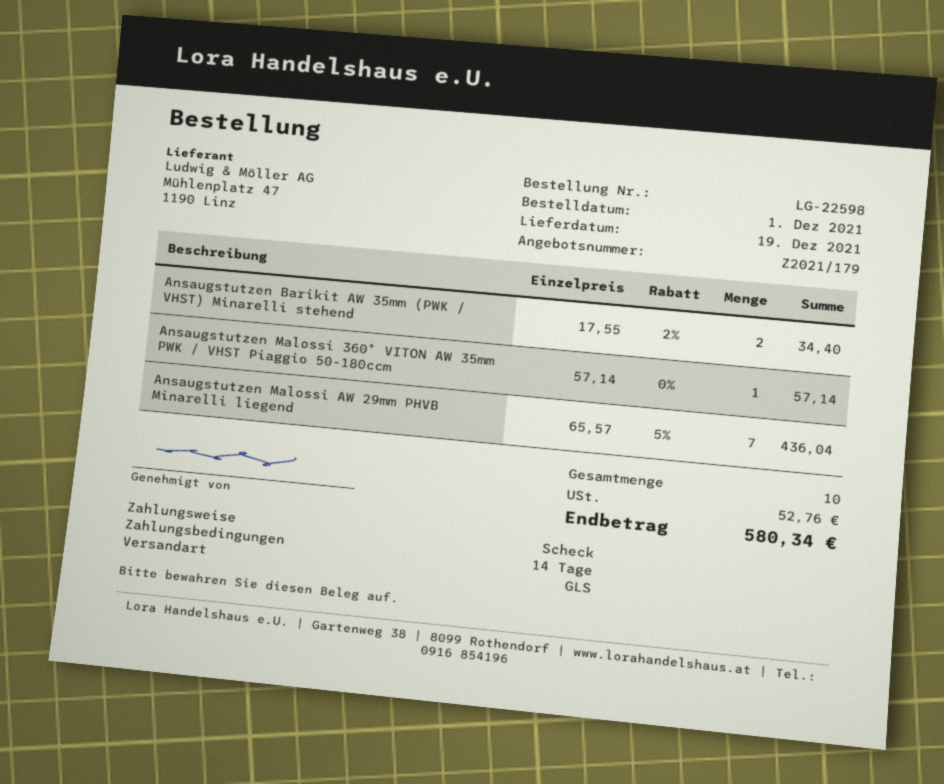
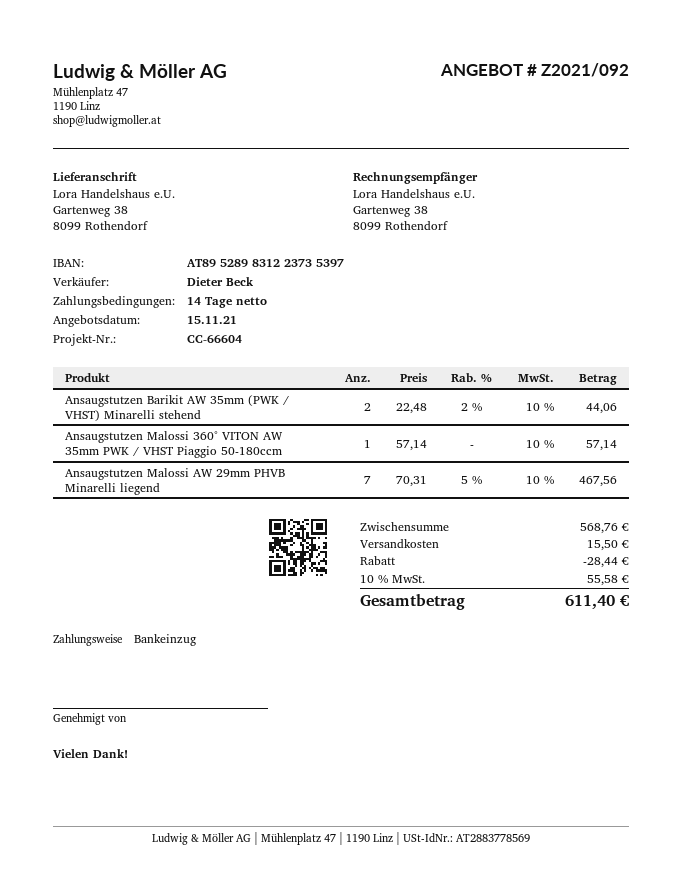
quote number: Z2021/179 -> Z2021/092
payment method: cheque -> direct debit
Ansaugstutzen Barikit AW 35mm (PWK / VHST) Minarelli stehend: 2 x 17.55 - 2% = 34.40 -> 2 x 22.48 - 2% = 44.06
Ansaugstutzen Malossi AW 29mm PHVB Minarelli liegend: 7 x 65.57 - 5% = 436.04 -> 7 x 70.31 - 5% = 467.56
discount: none -> 28.44
shipping: none -> 15.50
tax: 52.76 -> 55.58
total: 580.34 -> 611.40

